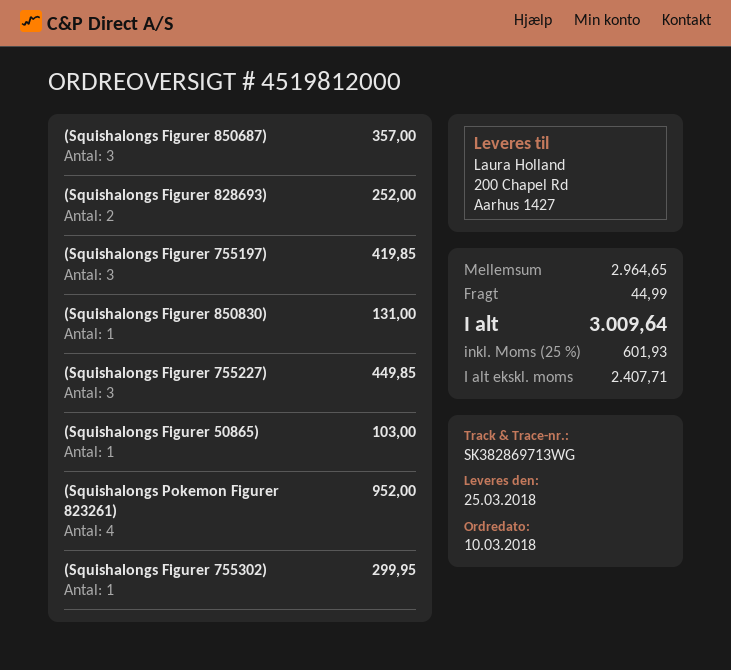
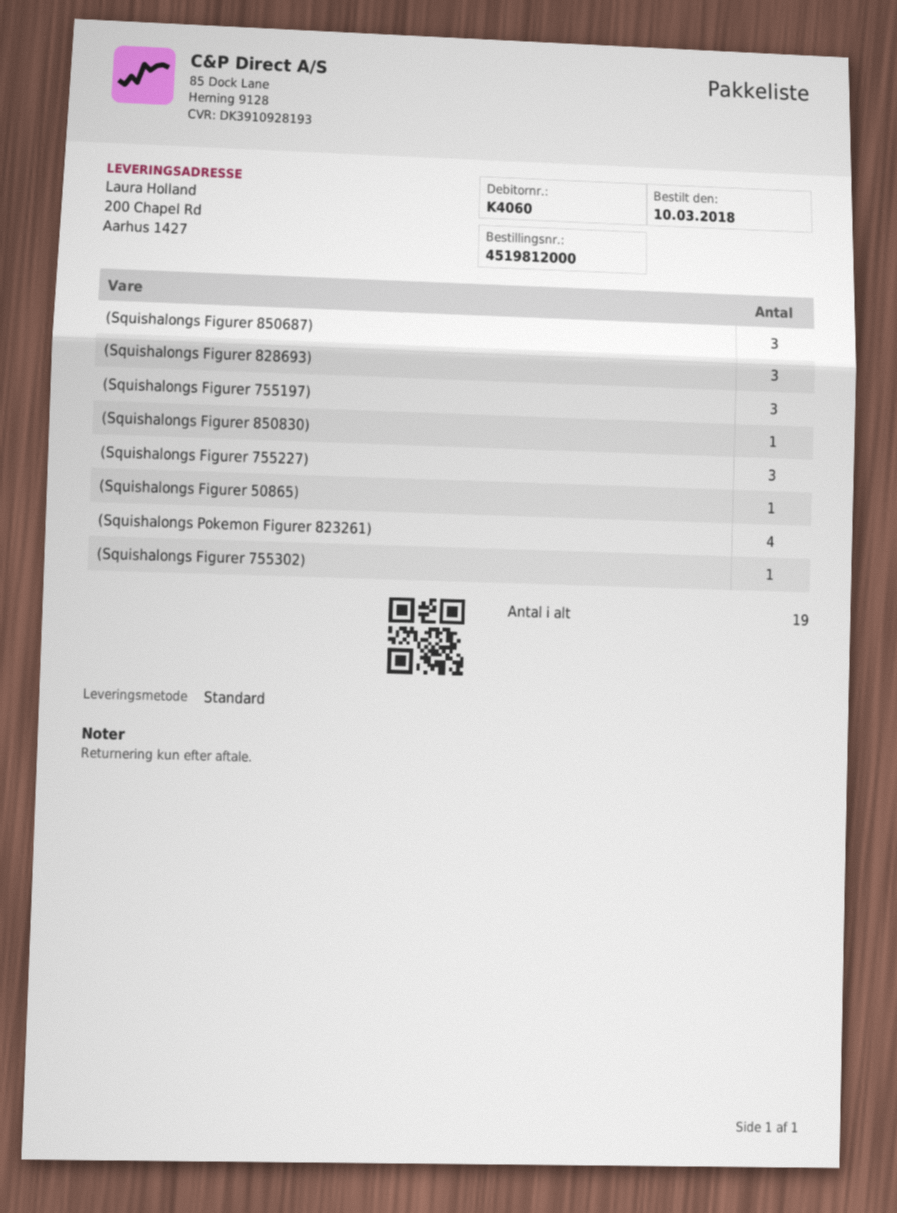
(Squishalongs Figurer 828693): 2 -> 3

